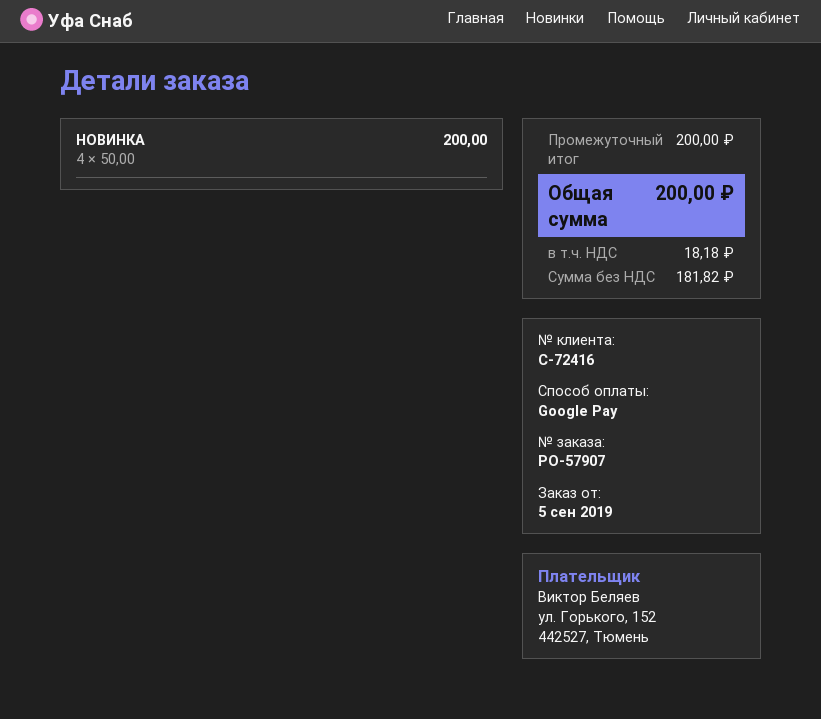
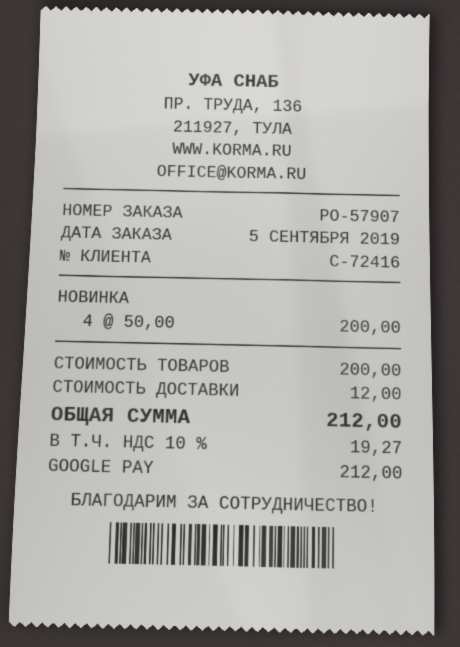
shipping: none -> 12.00
tax: 18.18 -> 19.27
total: 200.00 -> 212.00

